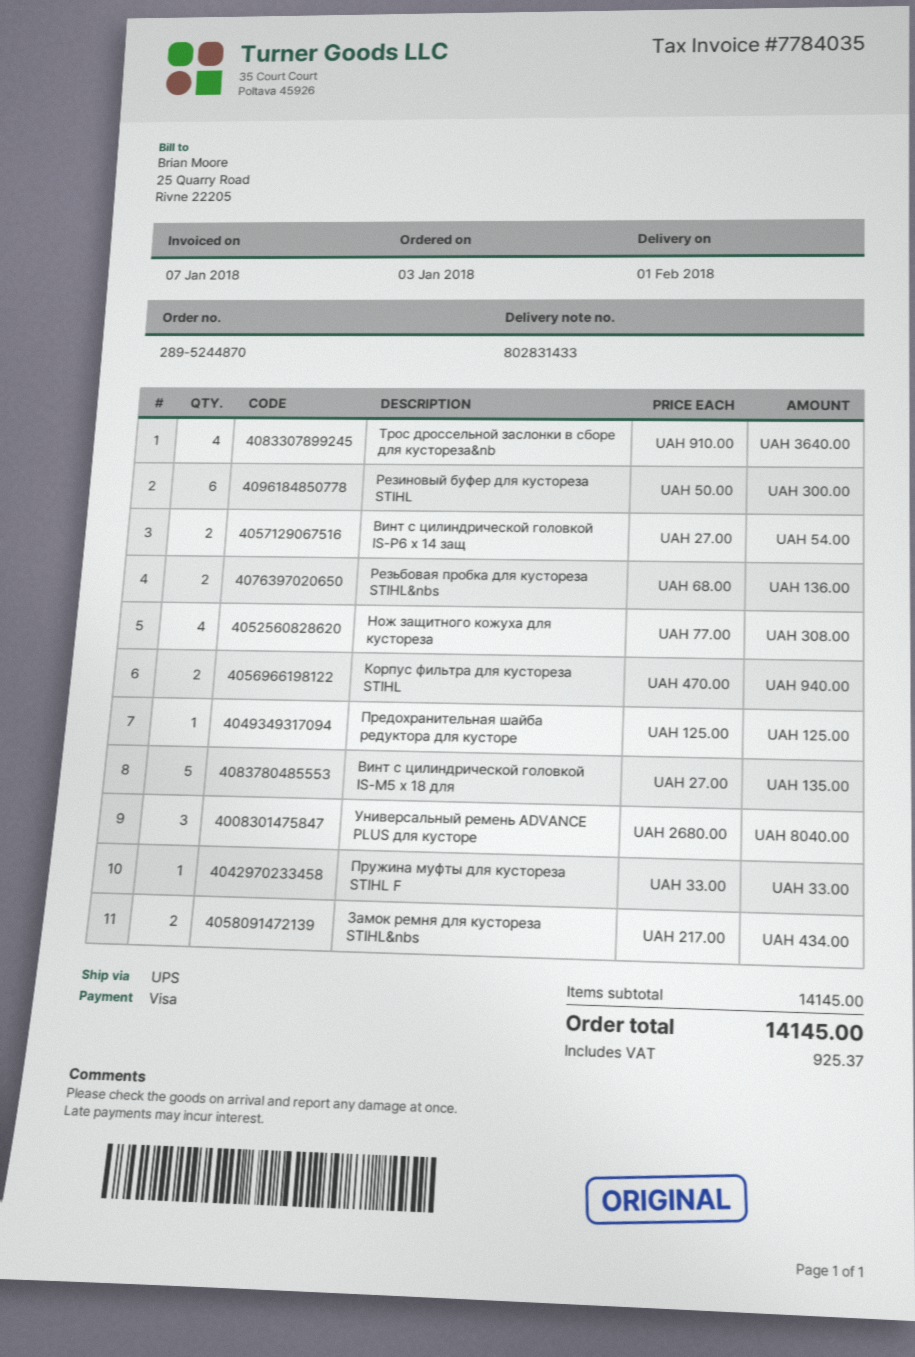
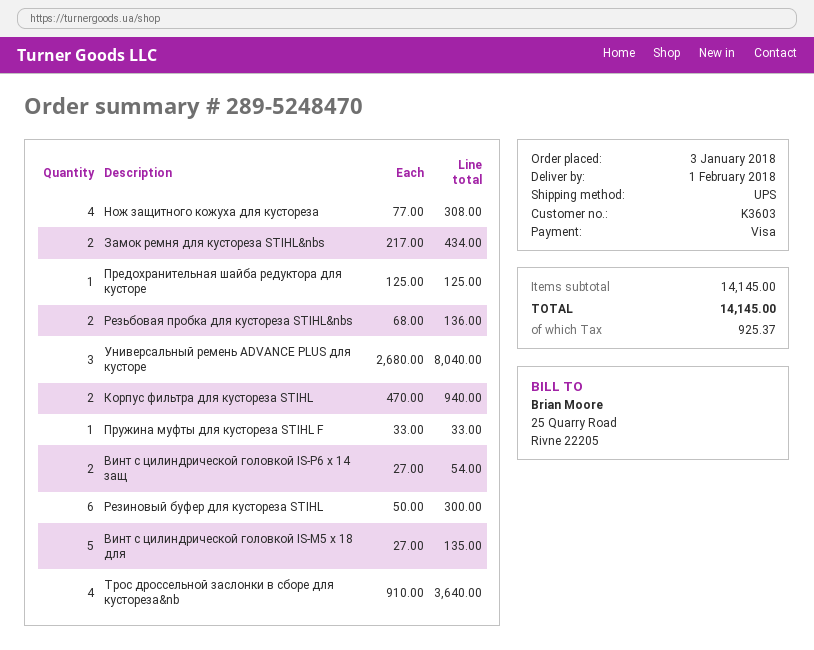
order number: 289-5244870 -> 289-5248470

